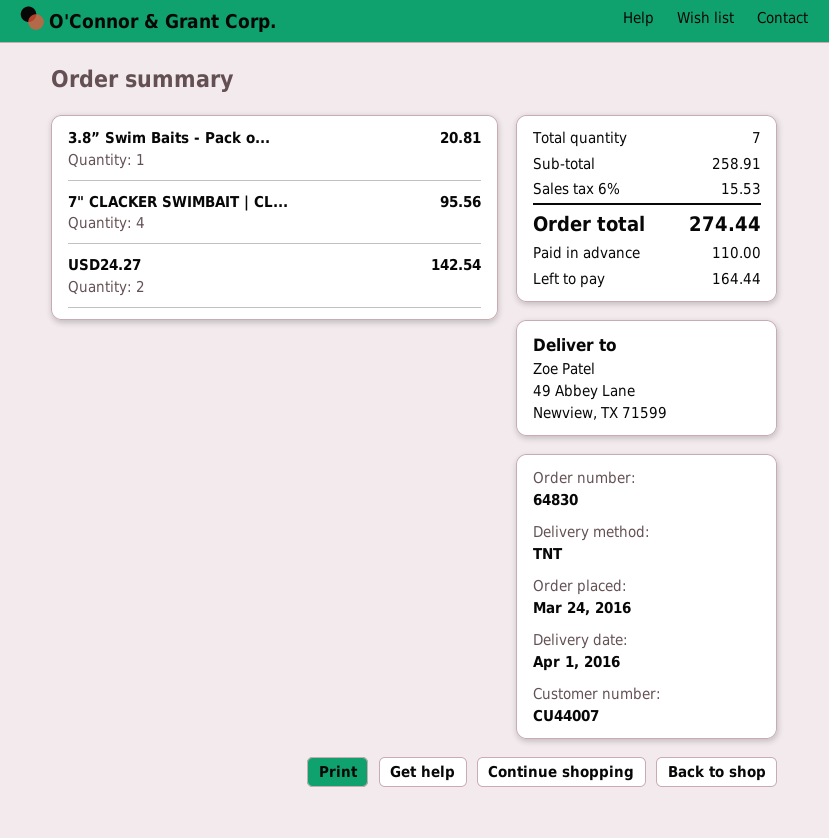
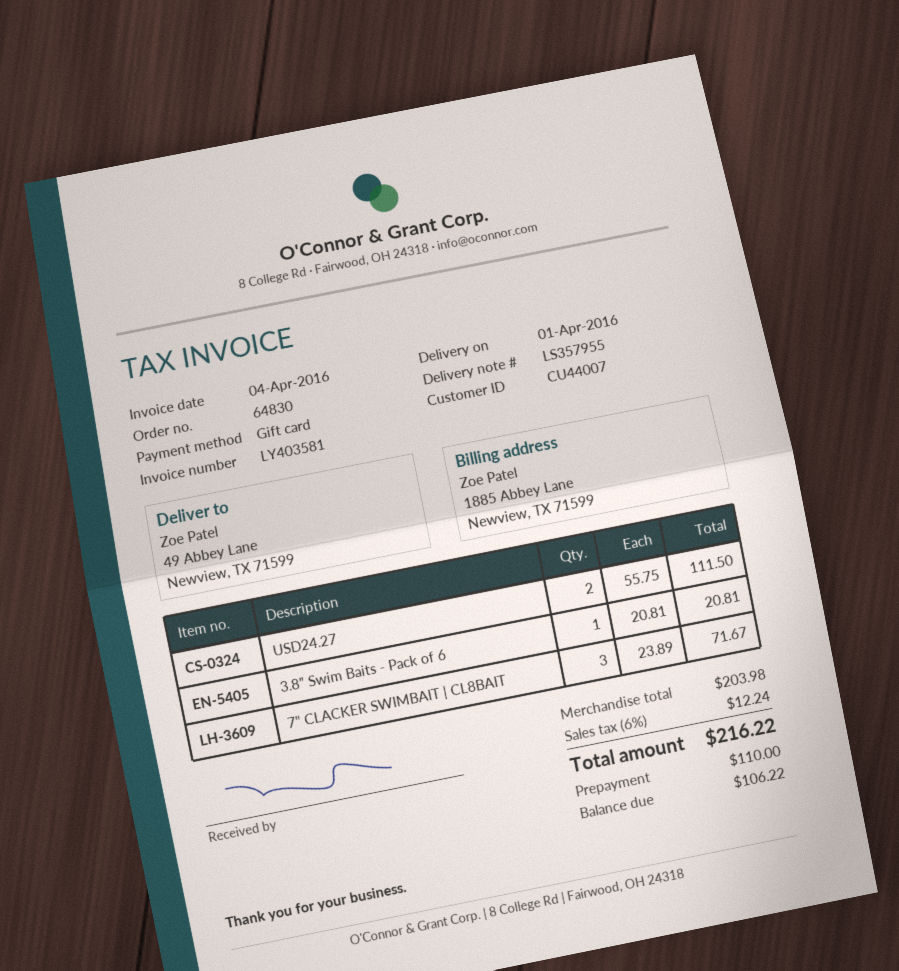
7" CLACKER SWIMBAIT | CL...: 4 for 95.56 -> 3 for 71.67
USD24.27: 2 for 142.54 -> 2 for 111.50
subtotal: 258.91 -> 203.98
tax: 6% = 15.53 -> 6% = 12.24
total: 274.44 -> 216.22
balance: 164.44 -> 106.22

